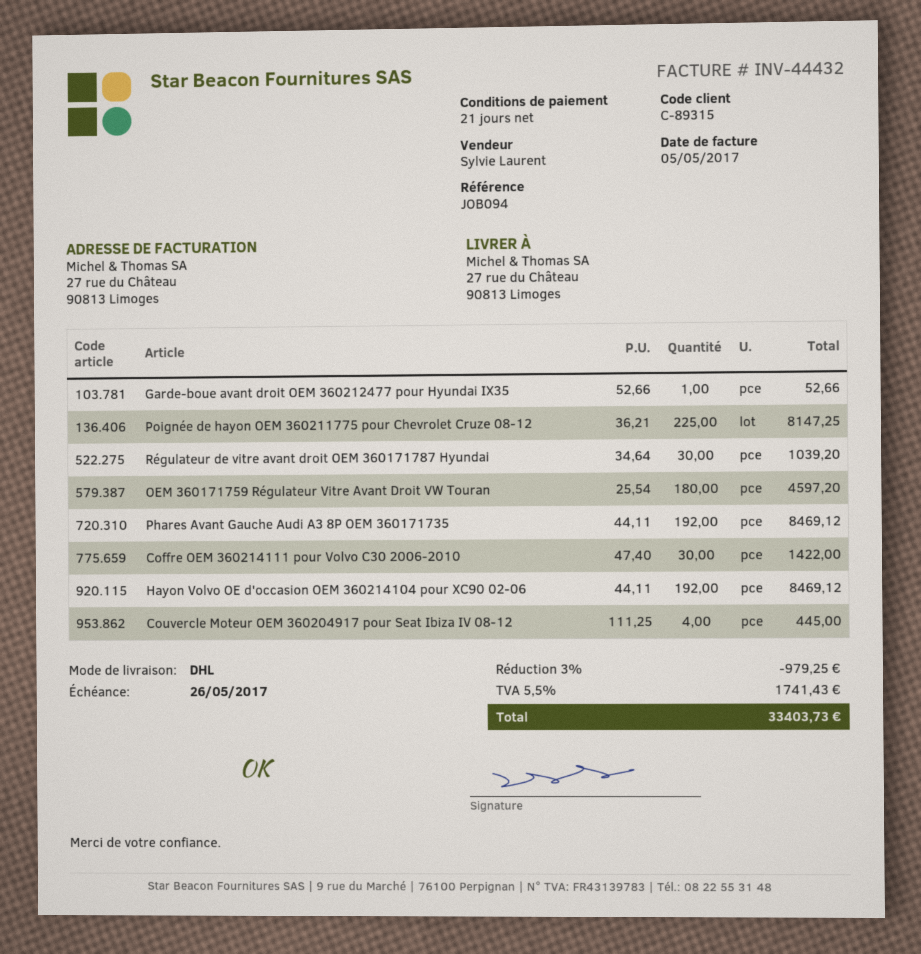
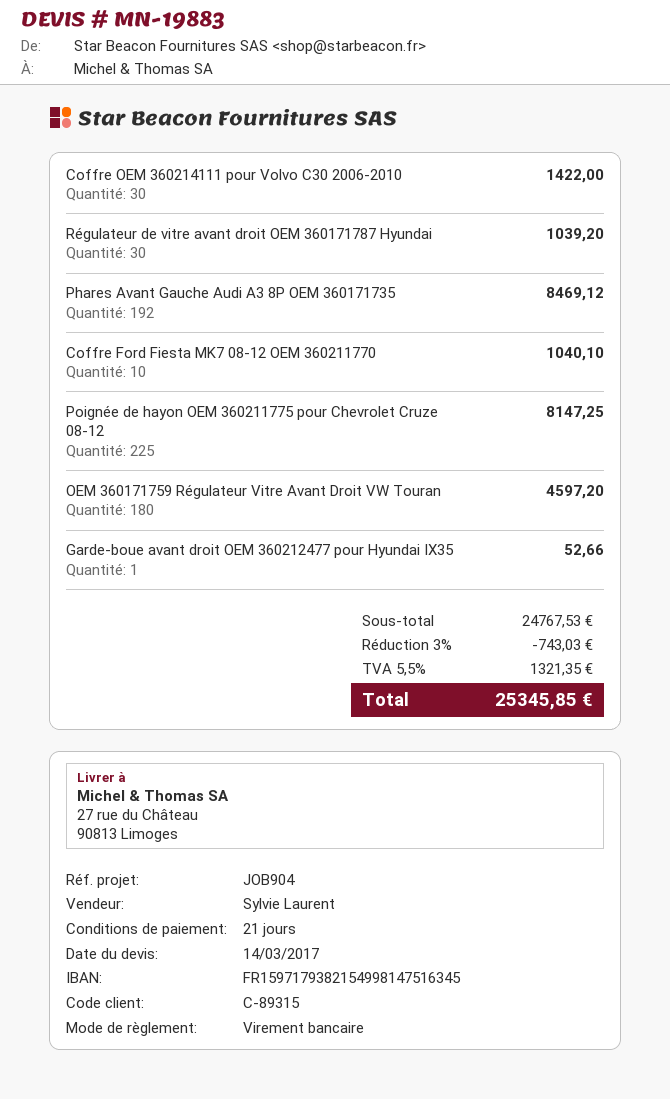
reference: JOB094 -> JOB904
Hayon Volvo OE d'occasion OEM 360214104 pour XC90 02-06: 192 for 8469.12 -> none
Couvercle Moteur OEM 360204917 pour Seat Ibiza IV 08-12: 4 for 445.00 -> none
Coffre Ford Fiesta MK7 08-12 OEM 360211770: none -> 10 for 1040.10
discount: 3% = 979.25 -> 3% = 743.03
tax: 5.5% = 1741.43 -> 5.5% = 1321.35
total: 33403.73 -> 25345.85

